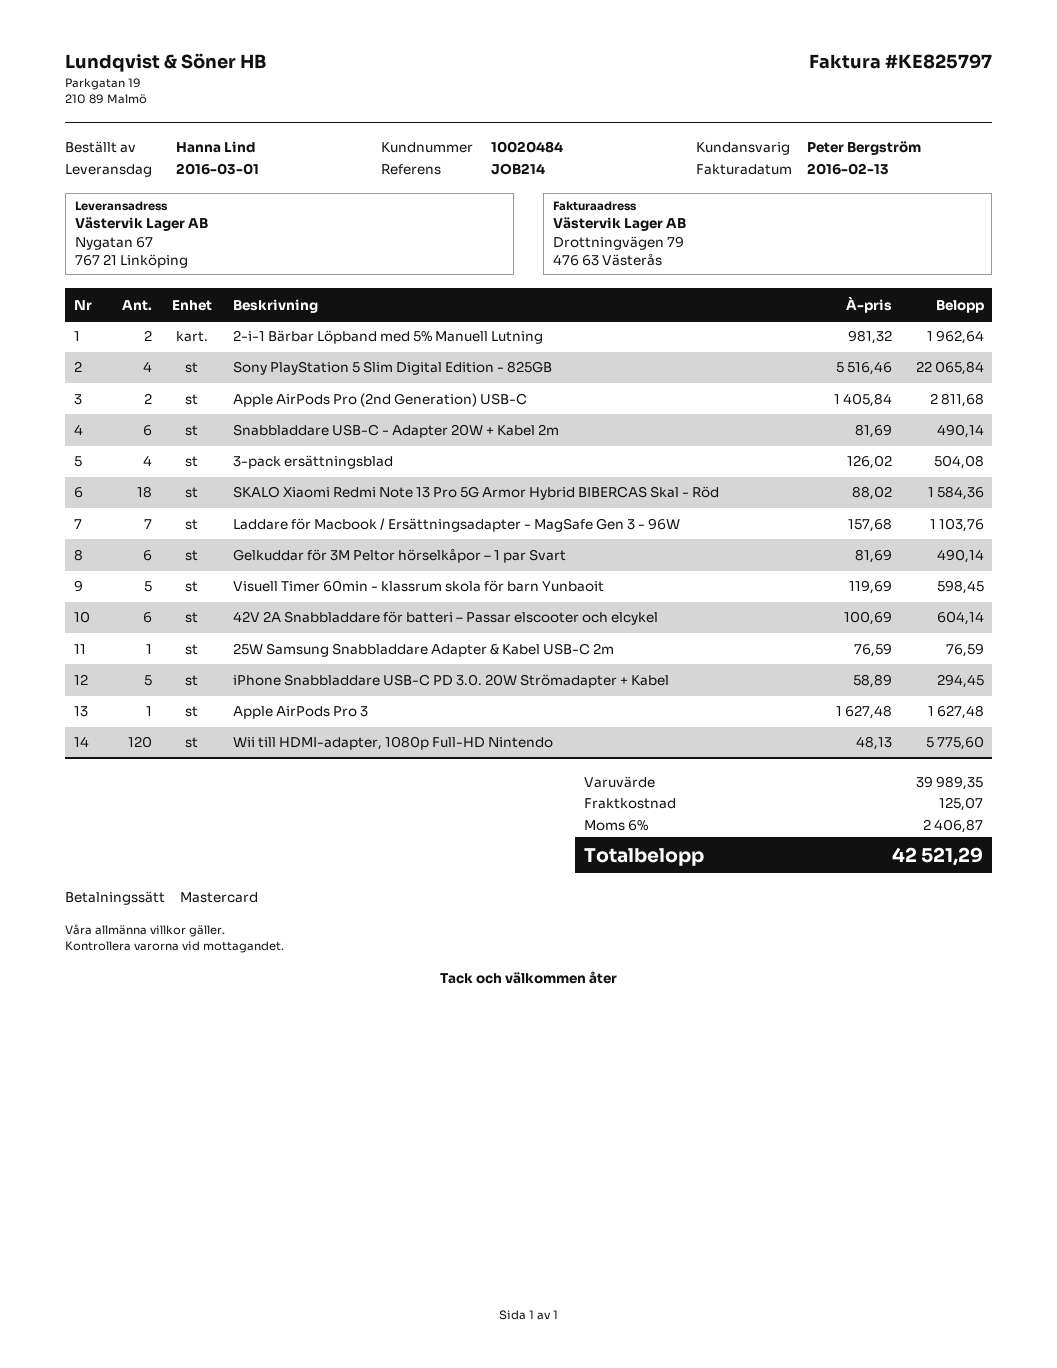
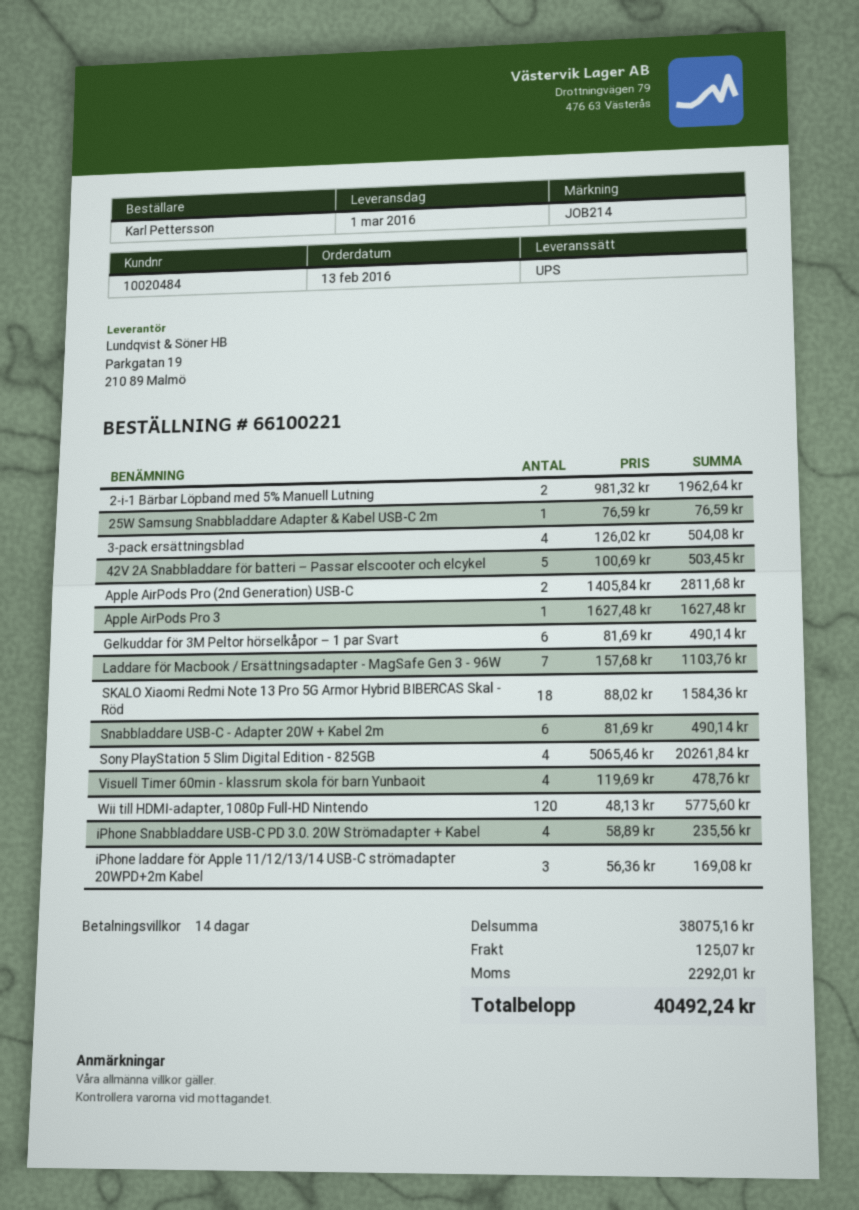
ordered by: Hanna Lind -> Karl Pettersson
Sony PlayStation 5 Slim Digital Edition - 825GB: 4 x 5516.46 = 22065.84 -> 4 x 5065.46 = 20261.84
Visuell Timer 60min - klassrum skola för barn Yunbaoit: 5 x 119.69 = 598.45 -> 4 x 119.69 = 478.76
42V 2A Snabbladdare för batteri – Passar elscooter och elcykel: 6 x 100.69 = 604.14 -> 5 x 100.69 = 503.45
iPhone Snabbladdare USB-C PD 3.0. 20W Strömadapter + Kabel: 5 x 58.89 = 294.45 -> 4 x 58.89 = 235.56
iPhone laddare för Apple 11/12/13/14 USB-C strömadapter 20WPD+2m Kabel: none -> 3 x 56.36 = 169.08
subtotal: 39989.35 -> 38075.16
tax: 2406.87 -> 2292.01
total: 42521.29 -> 40492.24

